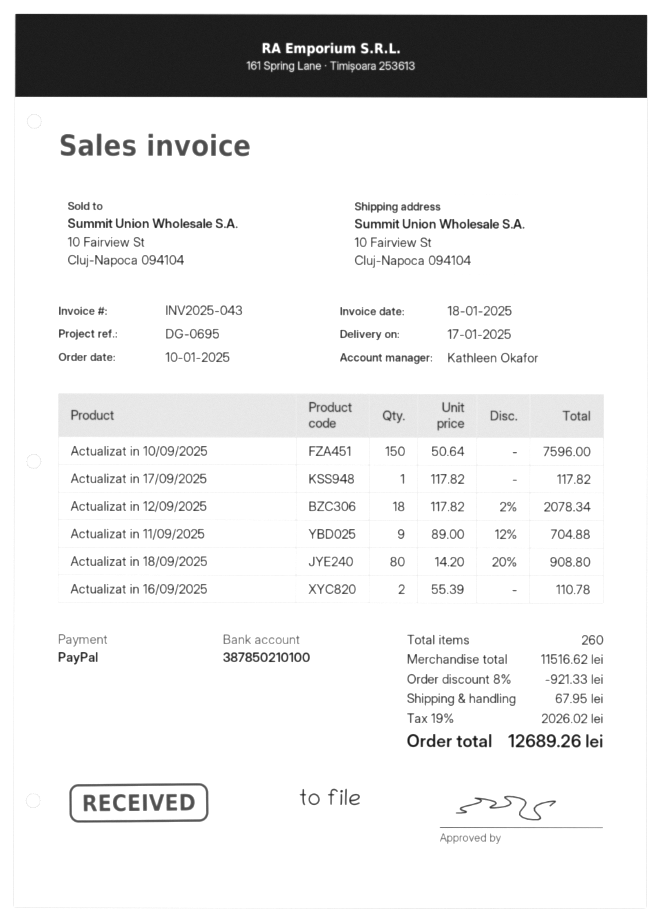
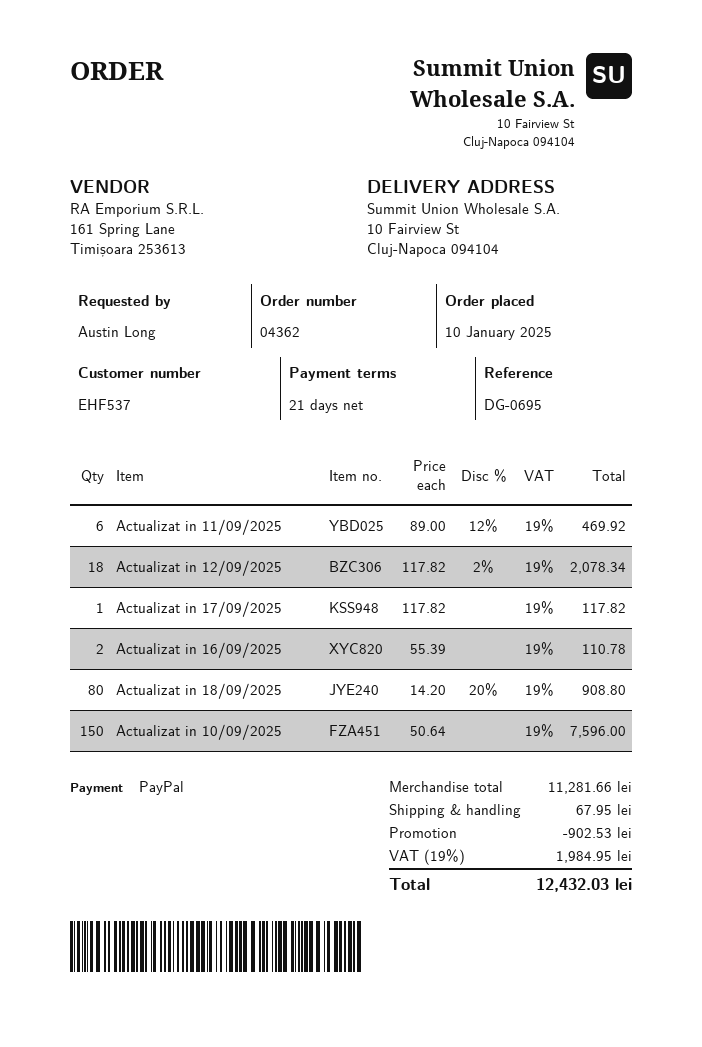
Actualizat in 11/09/2025: 9 x 89.00 - 12% = 704.88 -> 6 x 89.00 - 12% = 469.92
subtotal: 11516.62 -> 11281.66
discount: 921.33 -> 902.53
tax: 19% = 2026.02 -> 19% = 1984.95
total: 12689.26 -> 12432.03

